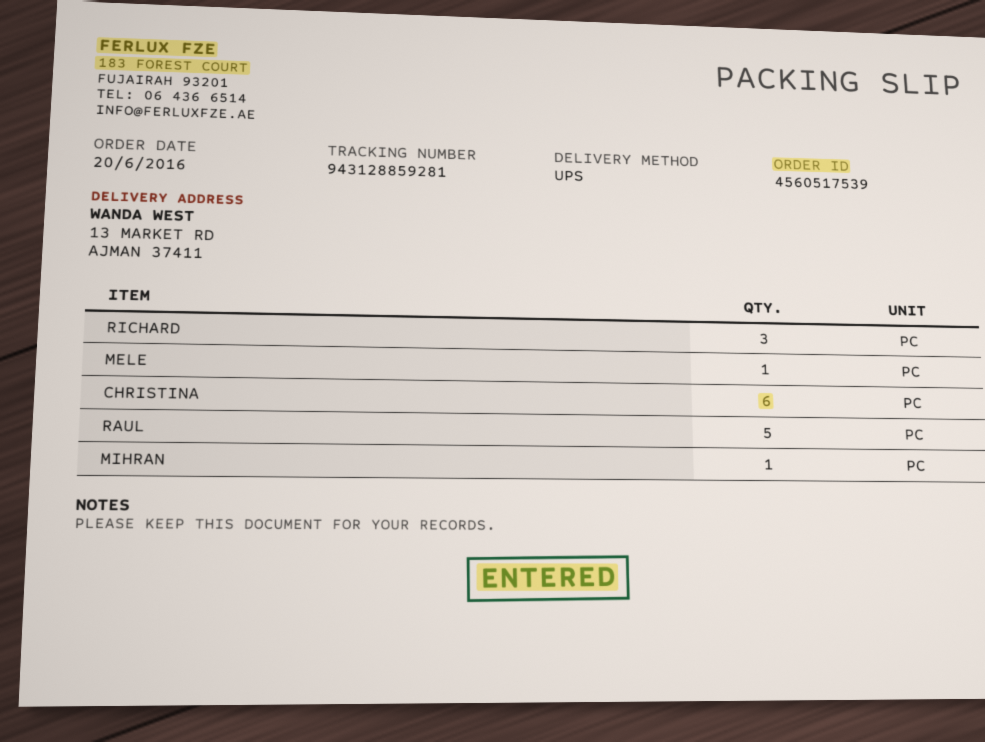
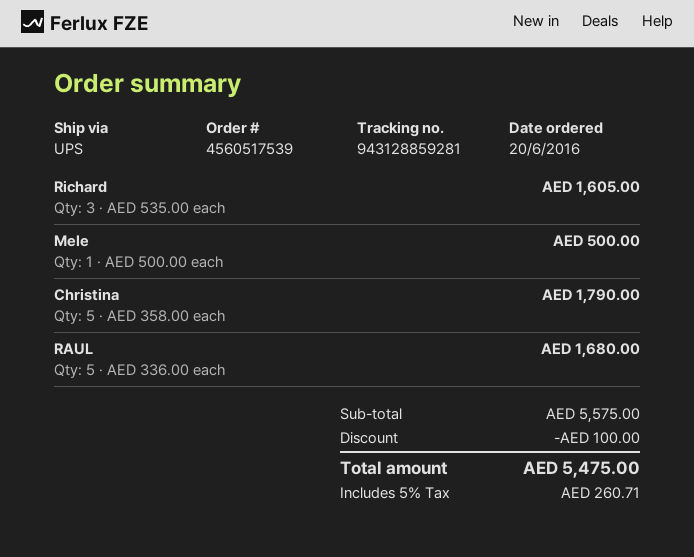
CHRISTINA: 6 -> 5
MIHRAN: 1 -> none

